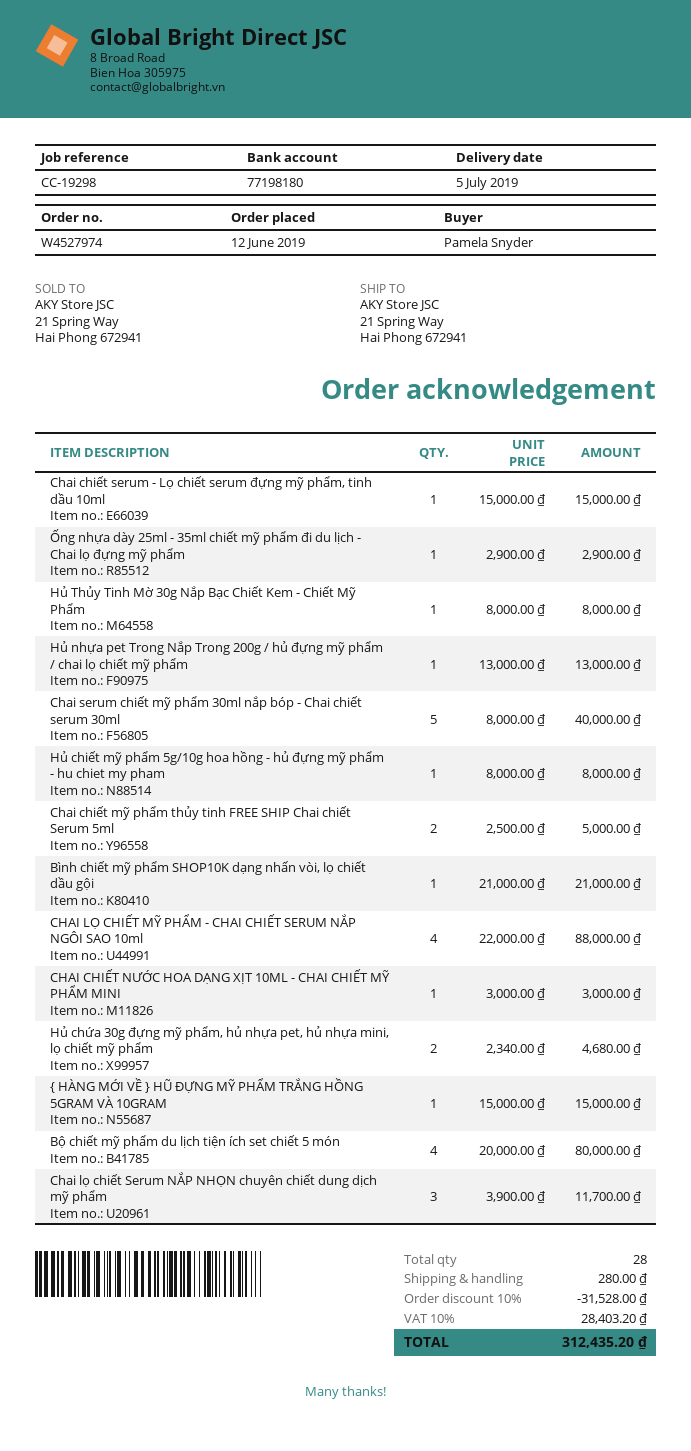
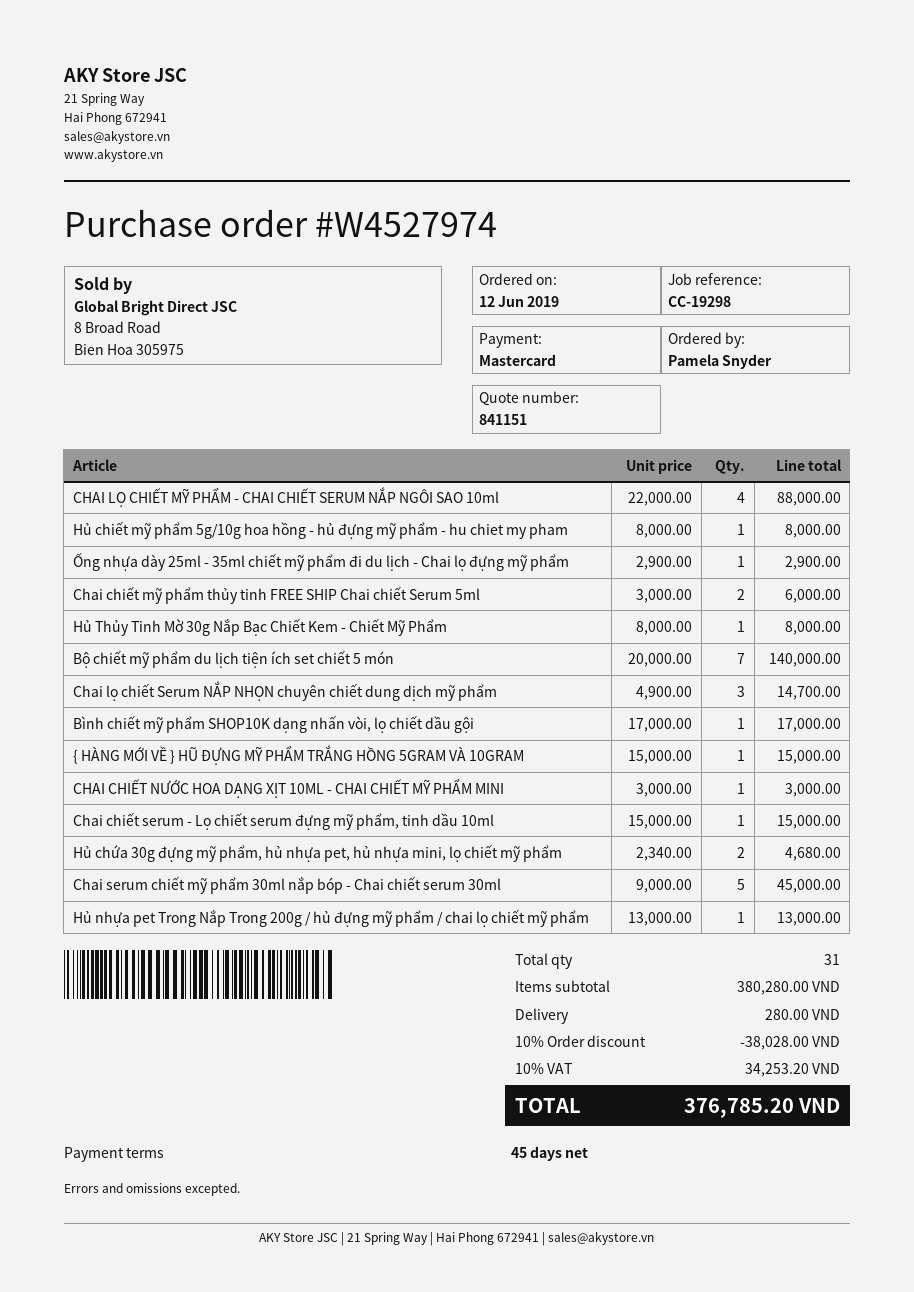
Chai serum chiết mỹ phẩm 30ml nắp bóp - Chai chiết serum 30ml: 5 x 8000.00 = 40000.00 -> 5 x 9000.00 = 45000.00
Chai chiết mỹ phẩm thủy tinh FREE SHIP Chai chiết Serum 5ml: 2 x 2500.00 = 5000.00 -> 2 x 3000.00 = 6000.00
Bình chiết mỹ phẩm SHOP10K dạng nhấn vòi, lọ chiết dầu gội: 1 x 21000.00 = 21000.00 -> 1 x 17000.00 = 17000.00
Bộ chiết mỹ phẩm du lịch tiện ích set chiết 5 món: 4 x 20000.00 = 80000.00 -> 7 x 20000.00 = 140000.00
Chai lọ chiết Serum NẮP NHỌN chuyên chiết dung dịch mỹ phẩm: 3 x 3900.00 = 11700.00 -> 3 x 4900.00 = 14700.00
total quantity: 28 -> 31
discount: 10% = 31528.00 -> 10% = 38028.00
tax: 10% = 28403.20 -> 10% = 34253.20
total: 312435.20 -> 376785.20

